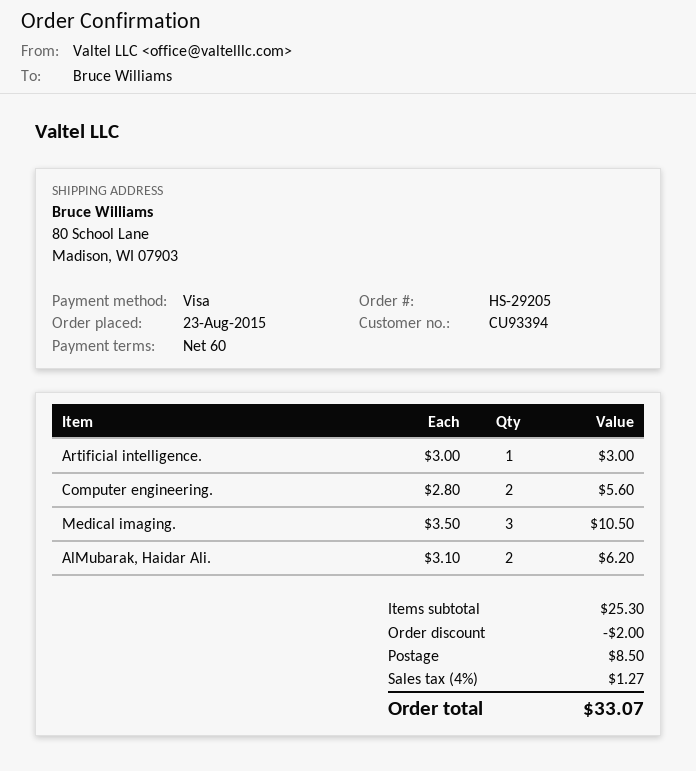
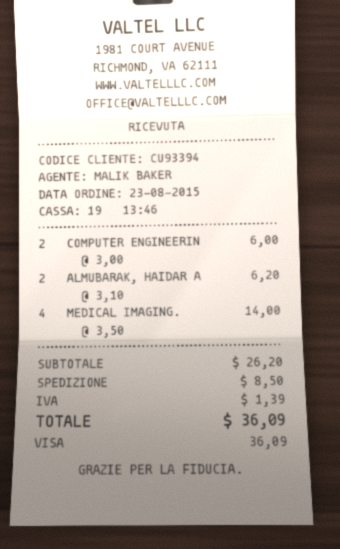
Artificial intelligence.: 1 x 3.00 = 3.00 -> none
Computer engineering.: 2 x 2.80 = 5.60 -> 2 x 3.00 = 6.00
Medical imaging.: 3 x 3.50 = 10.50 -> 4 x 3.50 = 14.00
subtotal: 25.30 -> 26.20
discount: 2.00 -> none
tax: 1.27 -> 1.39
total: 33.07 -> 36.09

